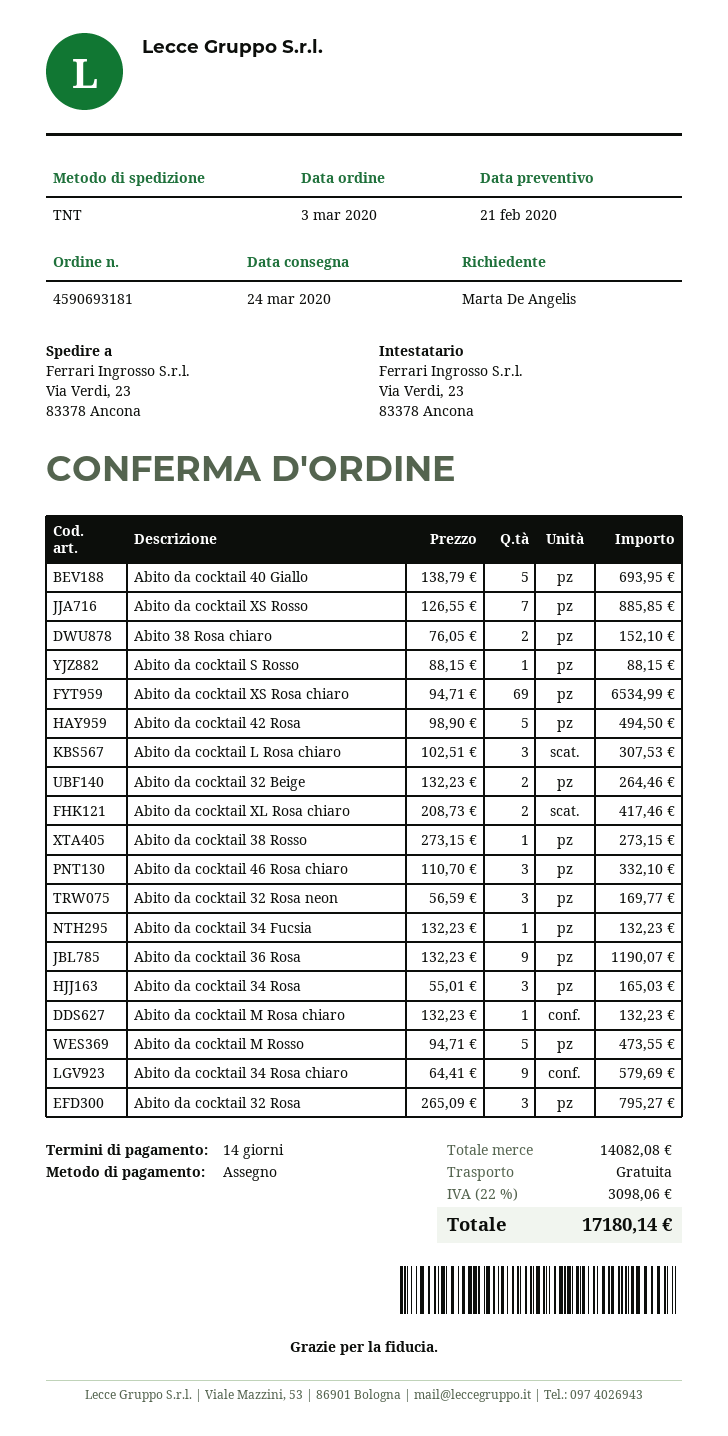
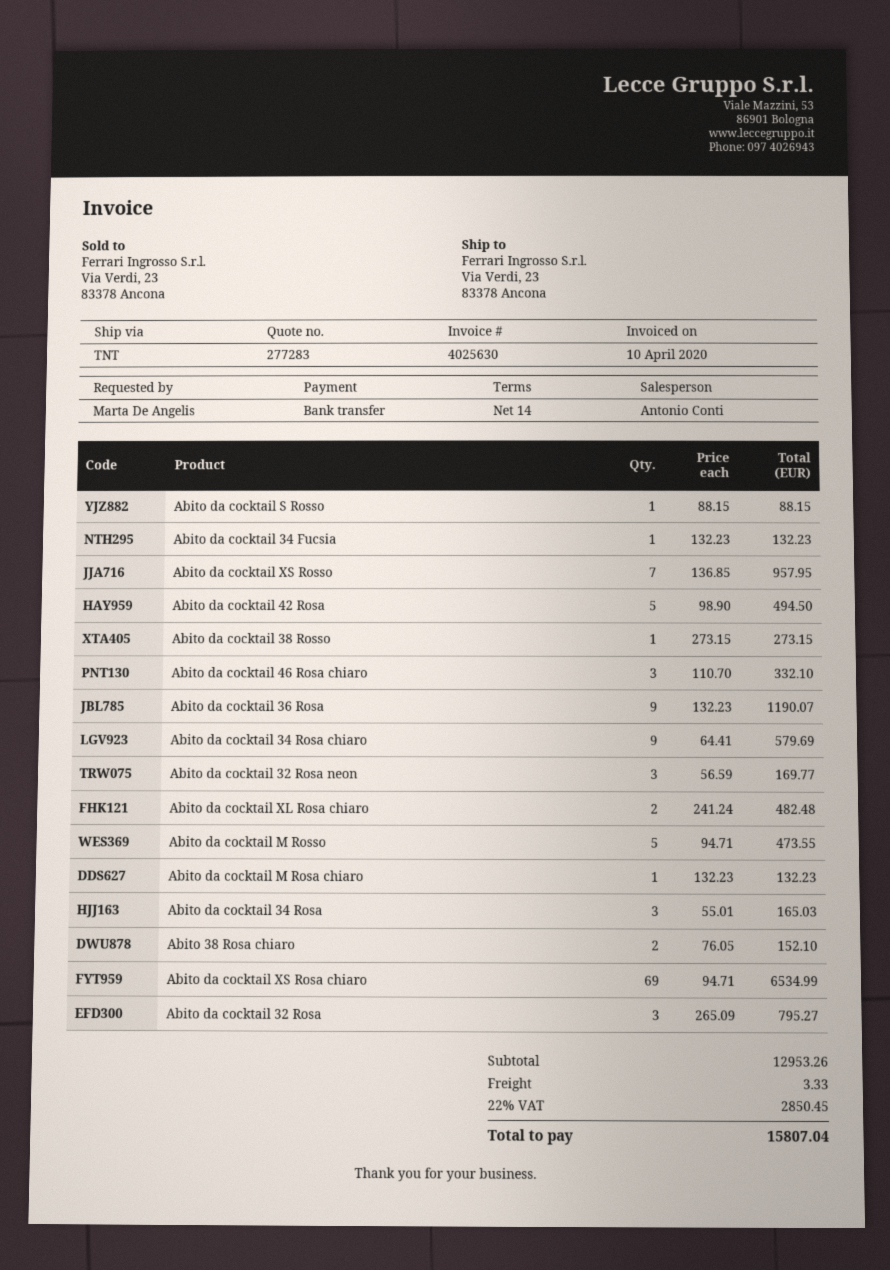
payment method: cheque -> bank transfer
Abito da cocktail 40 Giallo: 5 x 138.79 = 693.95 -> none
Abito da cocktail XS Rosso: 7 x 126.55 = 885.85 -> 7 x 136.85 = 957.95
Abito da cocktail L Rosa chiaro: 3 x 102.51 = 307.53 -> none
Abito da cocktail 32 Beige: 2 x 132.23 = 264.46 -> none
Abito da cocktail XL Rosa chiaro: 2 x 208.73 = 417.46 -> 2 x 241.24 = 482.48
subtotal: 14082.08 -> 12953.26
shipping: 0.00 -> 3.33
tax: 22% = 3098.06 -> 22% = 2850.45
total: 17180.14 -> 15807.04

